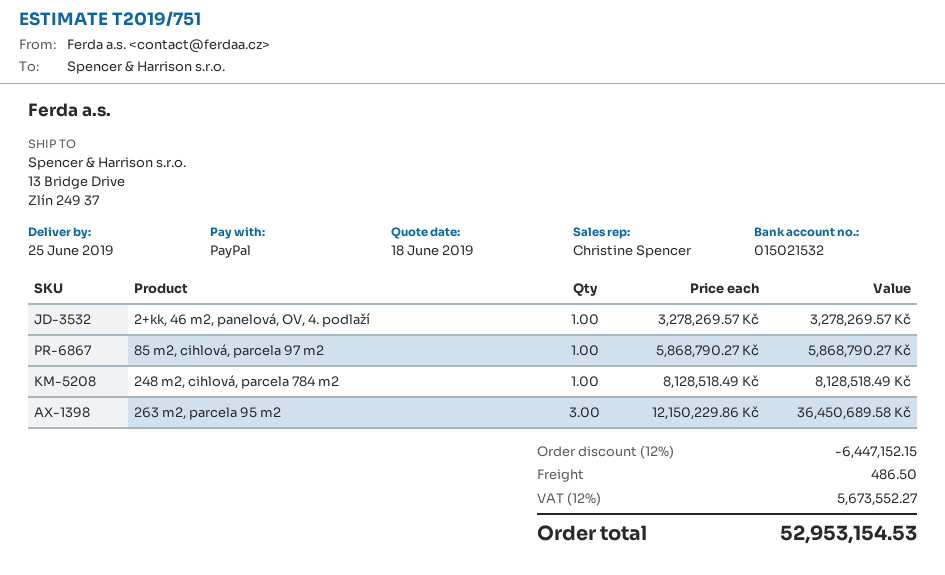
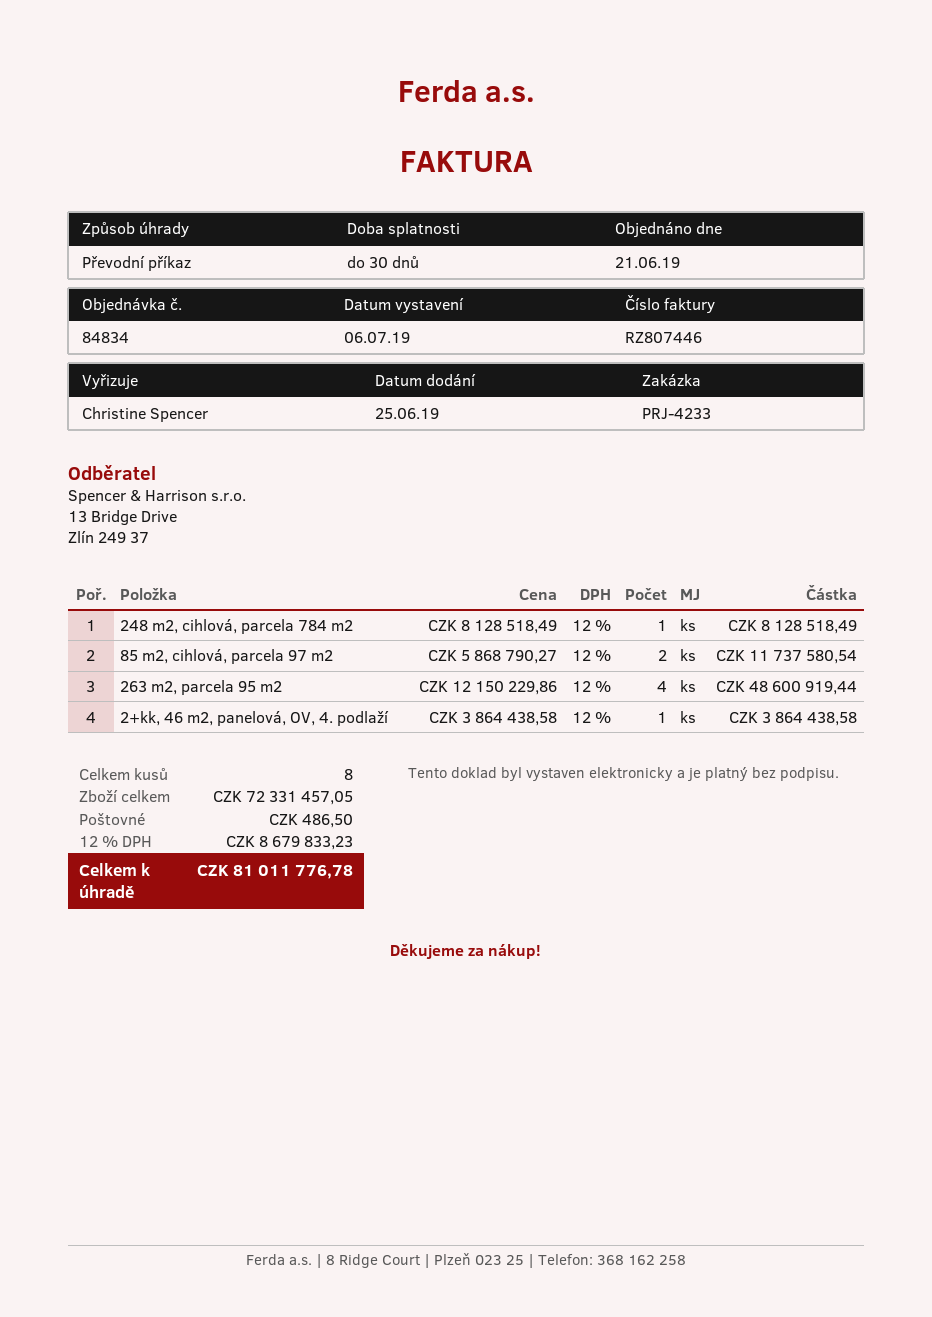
payment method: PayPal -> bank transfer
2+kk, 46 m2, panelová, OV, 4. podlaží: 1 x 3278269.57 = 3278269.57 -> 1 x 3864438.58 = 3864438.58
85 m2, cihlová, parcela 97 m2: 1 x 5868790.27 = 5868790.27 -> 2 x 5868790.27 = 11737580.54
263 m2, parcela 95 m2: 3 x 12150229.86 = 36450689.58 -> 4 x 12150229.86 = 48600919.44
discount: 12% = 6447152.15 -> none
tax: 12% = 5673552.27 -> 12% = 8679833.23
total: 52953154.53 -> 81011776.78

